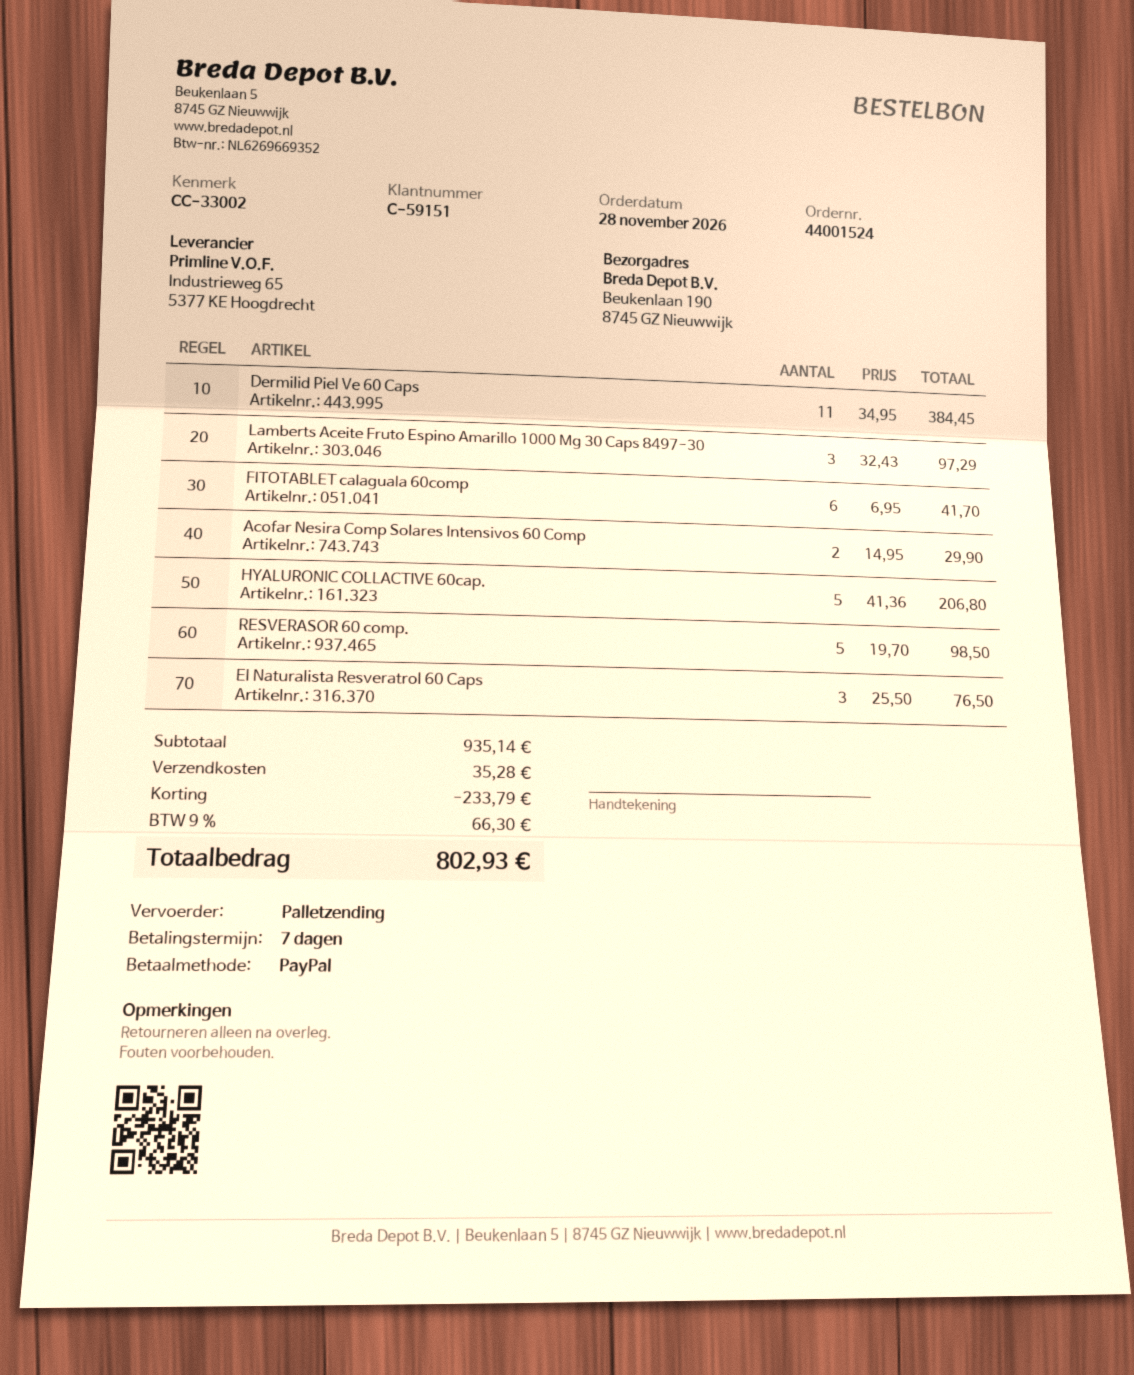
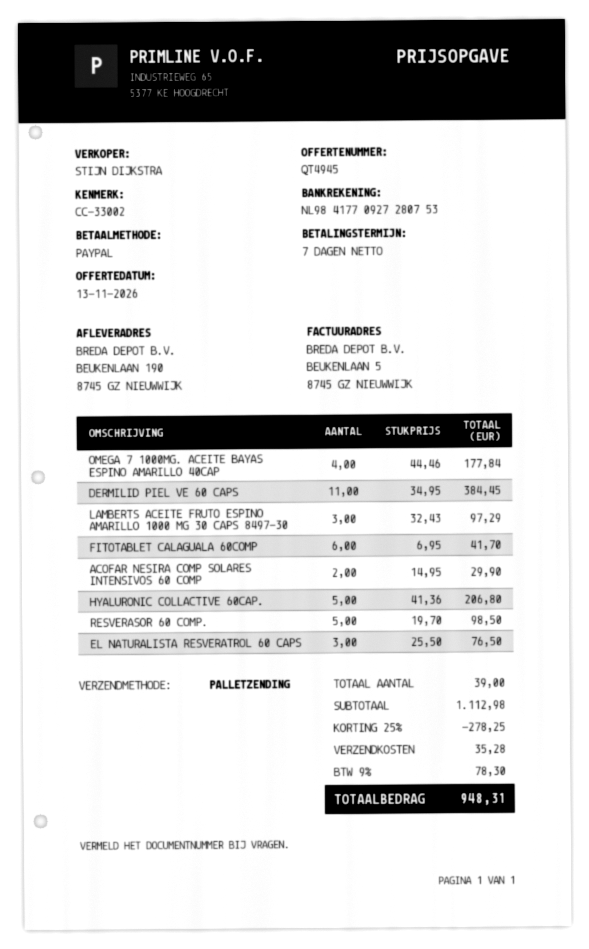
OMEGA 7 1000MG. ACEITE BAYAS ESPINO AMARILLO 40CAP: none -> 4 x 44.46 = 177.84
subtotal: 935.14 -> 1112.98
discount: 233.79 -> 278.25
tax: 9% = 66.30 -> 9% = 78.30
total: 802.93 -> 948.31

